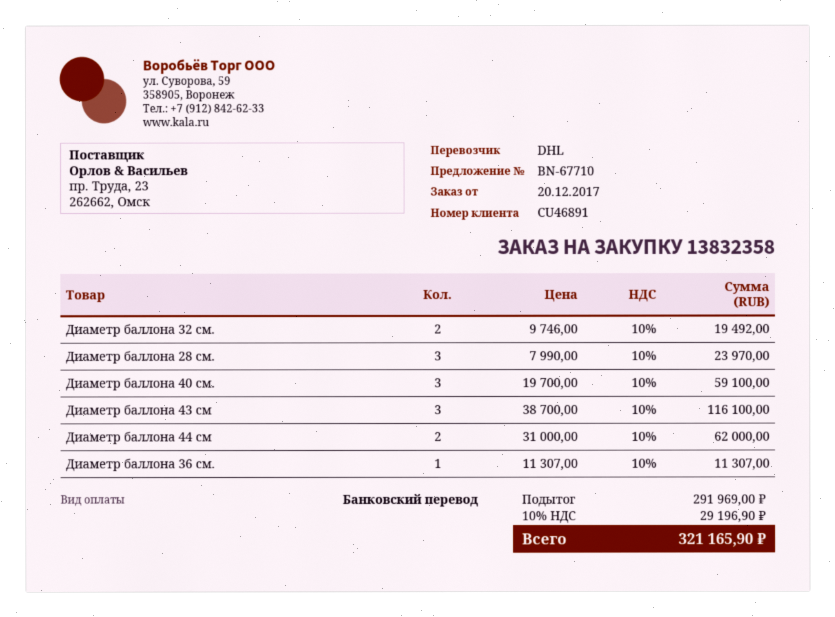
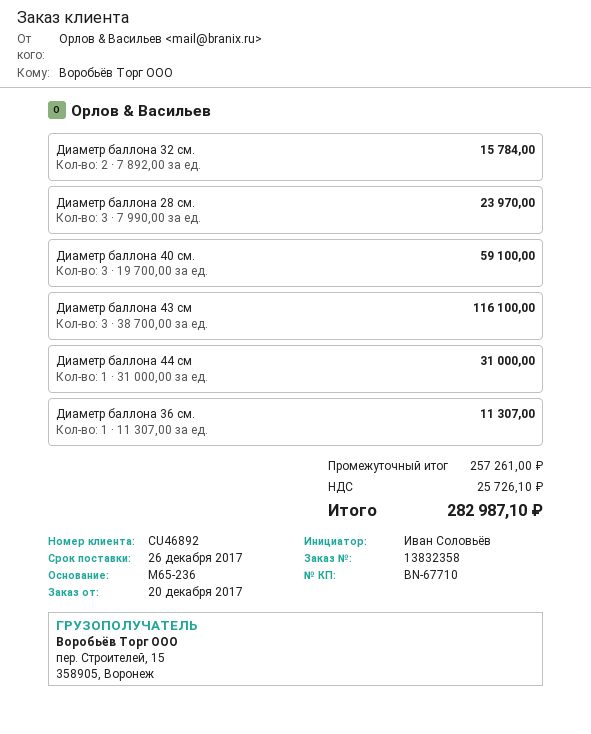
customer number: CU46891 -> CU46892
Диаметр баллона 32 см.: 2 x 9746.00 = 19492.00 -> 2 x 7892.00 = 15784.00
Диаметр баллона 44 см: 2 x 31000.00 = 62000.00 -> 1 x 31000.00 = 31000.00
subtotal: 291969.00 -> 257261.00
tax: 29196.90 -> 25726.10
total: 321165.90 -> 282987.10

